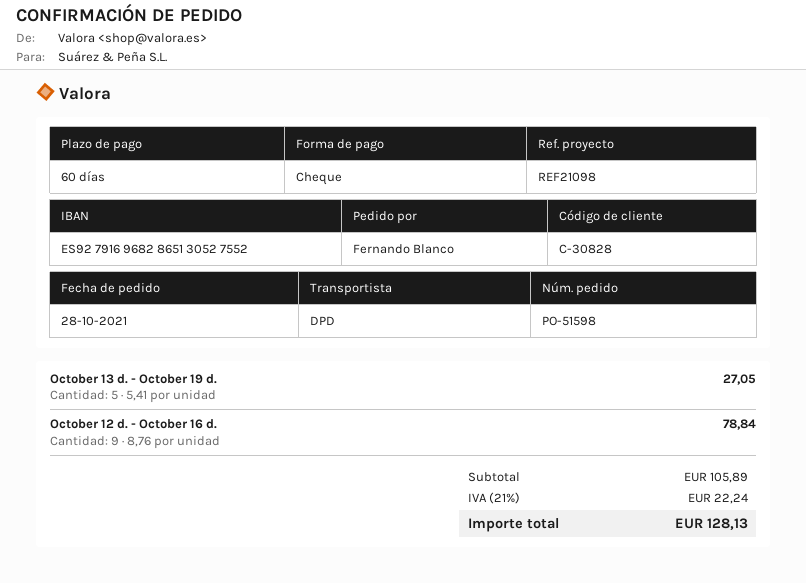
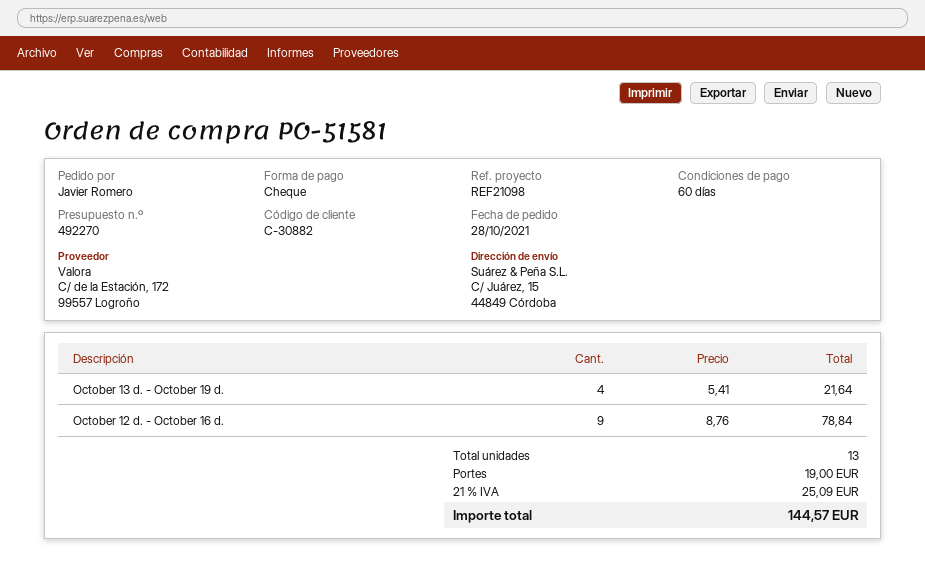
order number: PO-51598 -> PO-51581
customer number: C-30828 -> C-30882
ordered by: Fernando Blanco -> Javier Romero
October 13 d. - October 19 d.: 5 x 5.41 = 27.05 -> 4 x 5.41 = 21.64
shipping: none -> 19.00
tax: 21% = 22.24 -> 21% = 25.09
total: 128.13 -> 144.57

